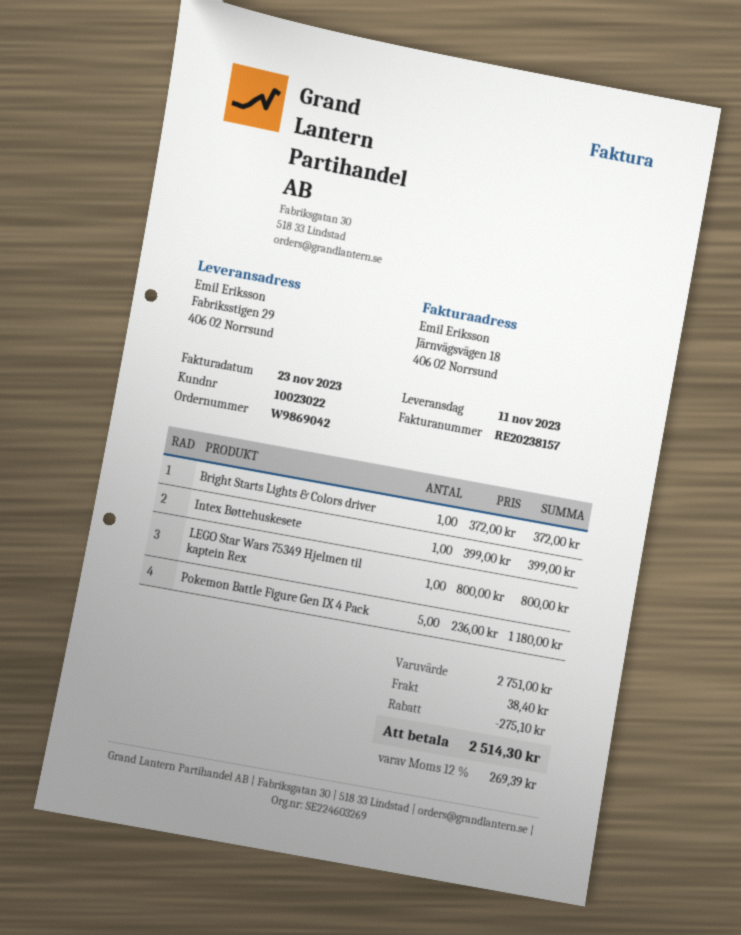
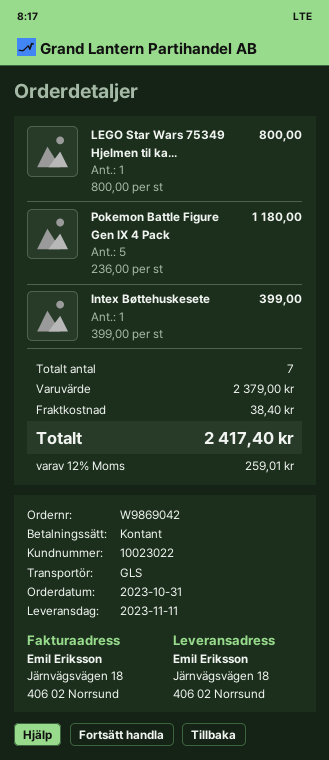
ship to: Fabriksstigen 29, 406 02 Norrsund -> Järnvägsvägen 18, 406 02 Norrsund
Bright Starts Lights & Colors driver: 1 x 372.00 = 372.00 -> none
subtotal: 2751.00 -> 2379.00
discount: 275.10 -> none
tax: 12% = 269.39 -> 12% = 259.01
total: 2514.30 -> 2417.40

